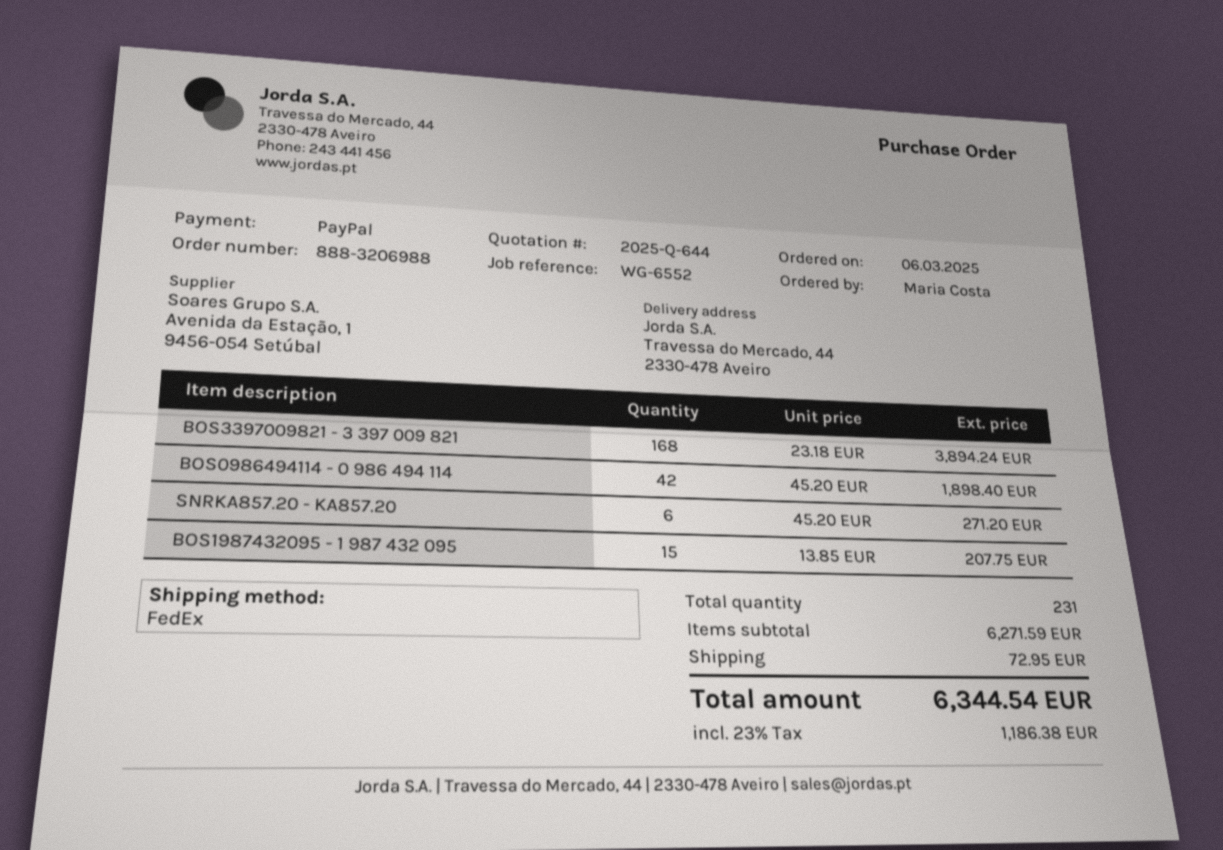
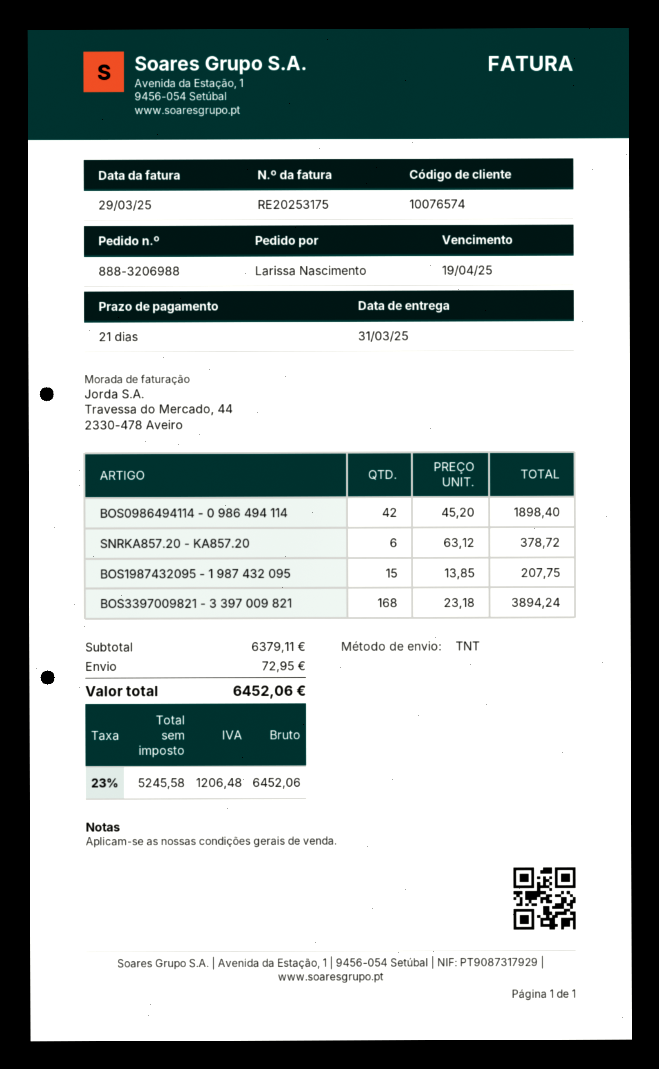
ordered by: Maria Costa -> Larissa Nascimento
shipping method: FedEx -> TNT
SNRKA857.20 - KA857.20: 6 x 45.20 = 271.20 -> 6 x 63.12 = 378.72
subtotal: 6271.59 -> 6379.11
tax: 23% = 1186.38 -> 23% = 1206.48
total: 6344.54 -> 6452.06

